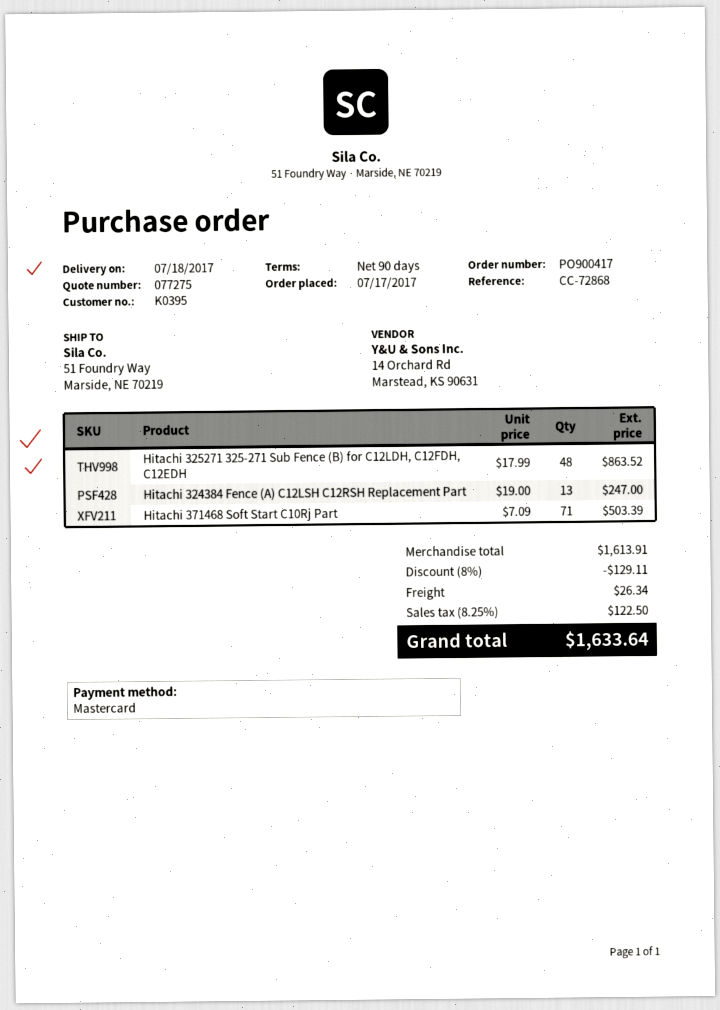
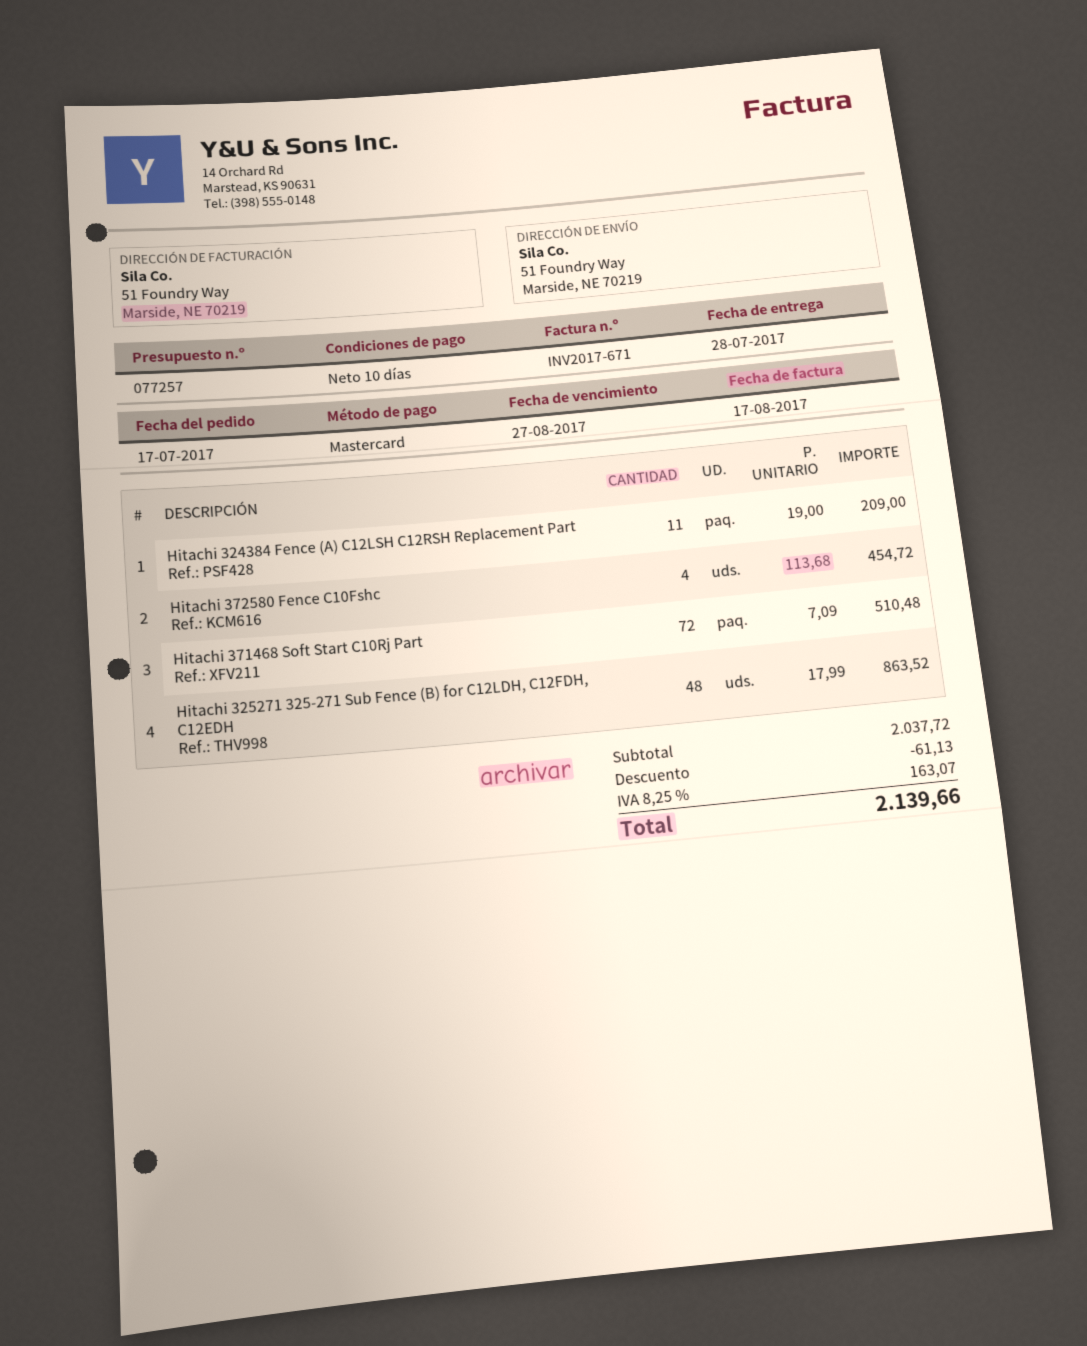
quote number: 077275 -> 077257
delivery date: 2017-07-18 -> 2017-07-28
payment terms: 90 days -> 10 days
Hitachi 324384 Fence (A) C12LSH C12RSH Replacement Part: 13 x 19.00 = 247.00 -> 11 x 19.00 = 209.00
Hitachi 371468 Soft Start C10Rj Part: 71 x 7.09 = 503.39 -> 72 x 7.09 = 510.48
Hitachi 372580 Fence C10Fshc: none -> 4 x 113.68 = 454.72
subtotal: 1613.91 -> 2037.72
discount: 129.11 -> 61.13
shipping: 26.34 -> none
tax: 8.25% = 122.50 -> 8.25% = 163.07
total: 1633.64 -> 2139.66

